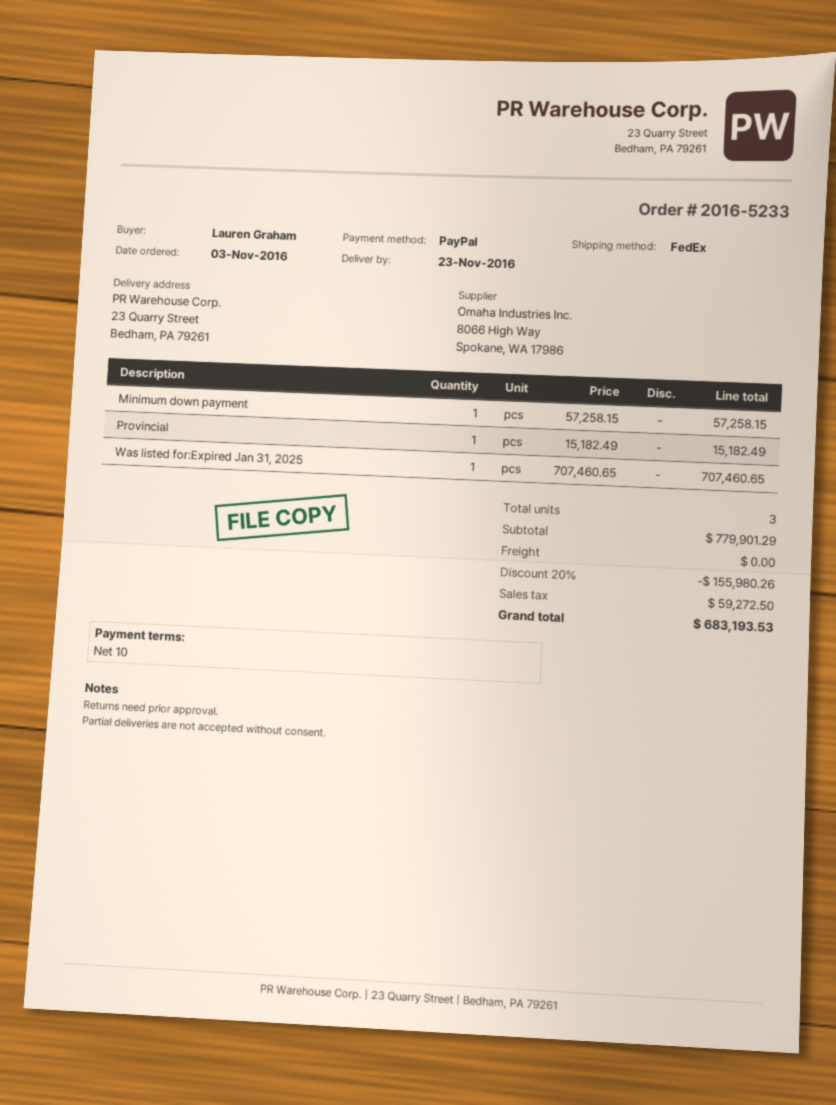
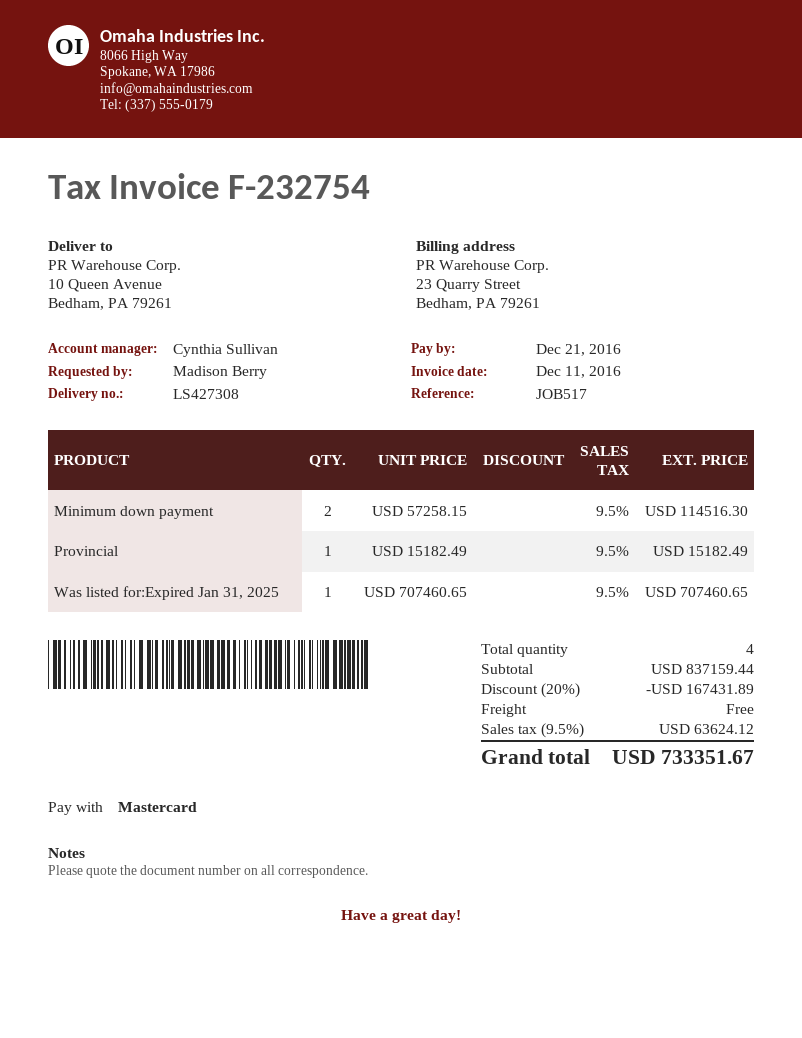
ordered by: Lauren Graham -> Madison Berry
payment method: PayPal -> Mastercard
ship to: 23 Quarry Street, Bedham, PA 79261 -> 10 Queen Avenue, Bedham, PA 79261
Minimum down payment: 1 x 57258.15 = 57258.15 -> 2 x 57258.15 = 114516.30
total quantity: 3 -> 4
subtotal: 779901.29 -> 837159.44
discount: 20% = 155980.26 -> 20% = 167431.89
tax: 59272.50 -> 63624.12
total: 683193.53 -> 733351.67

